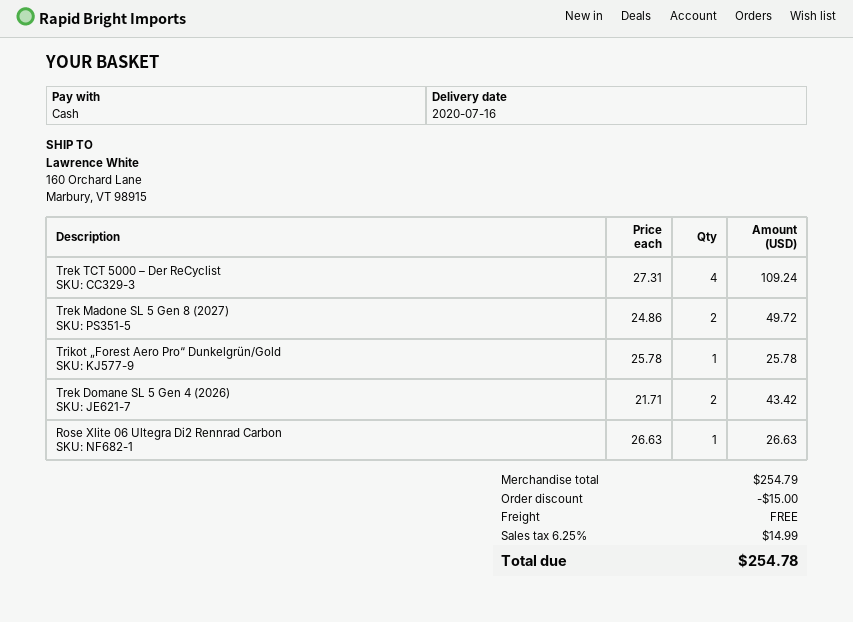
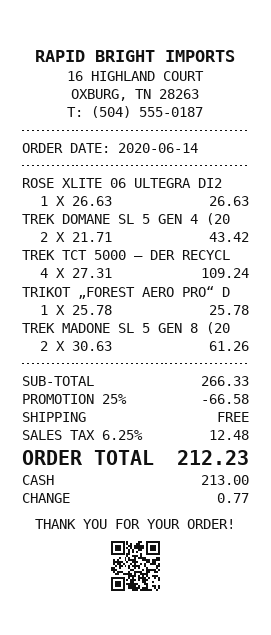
Trek Madone SL 5 Gen 8 (2027): 2 x 24.86 = 49.72 -> 2 x 30.63 = 61.26
subtotal: 254.79 -> 266.33
discount: 15.00 -> 66.58
tax: 6.25% = 14.99 -> 6.25% = 12.48
total: 254.78 -> 212.23

